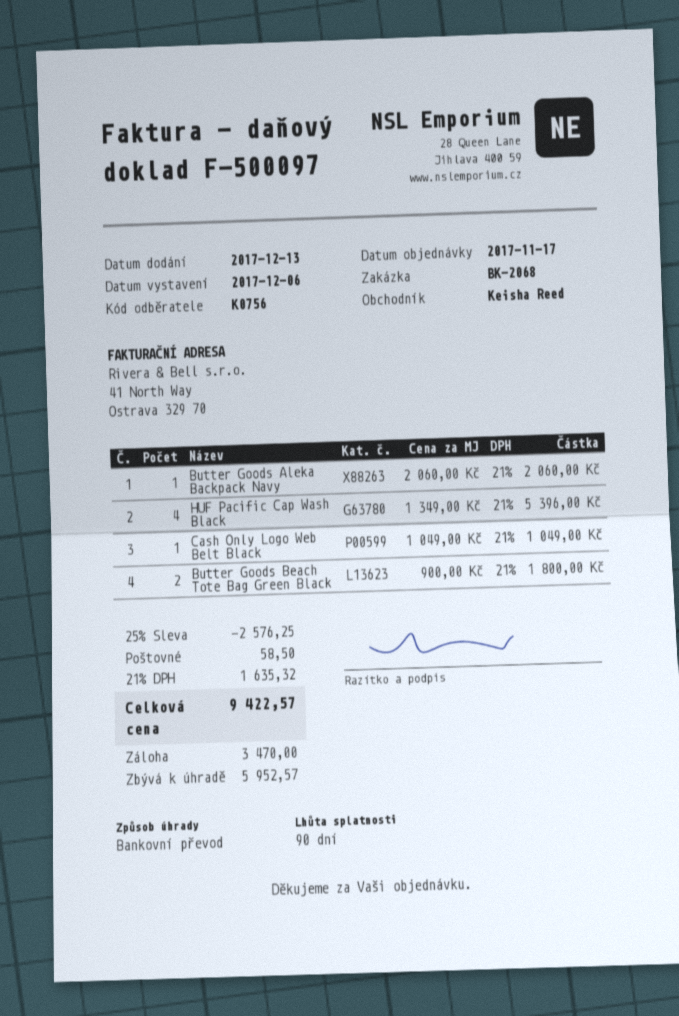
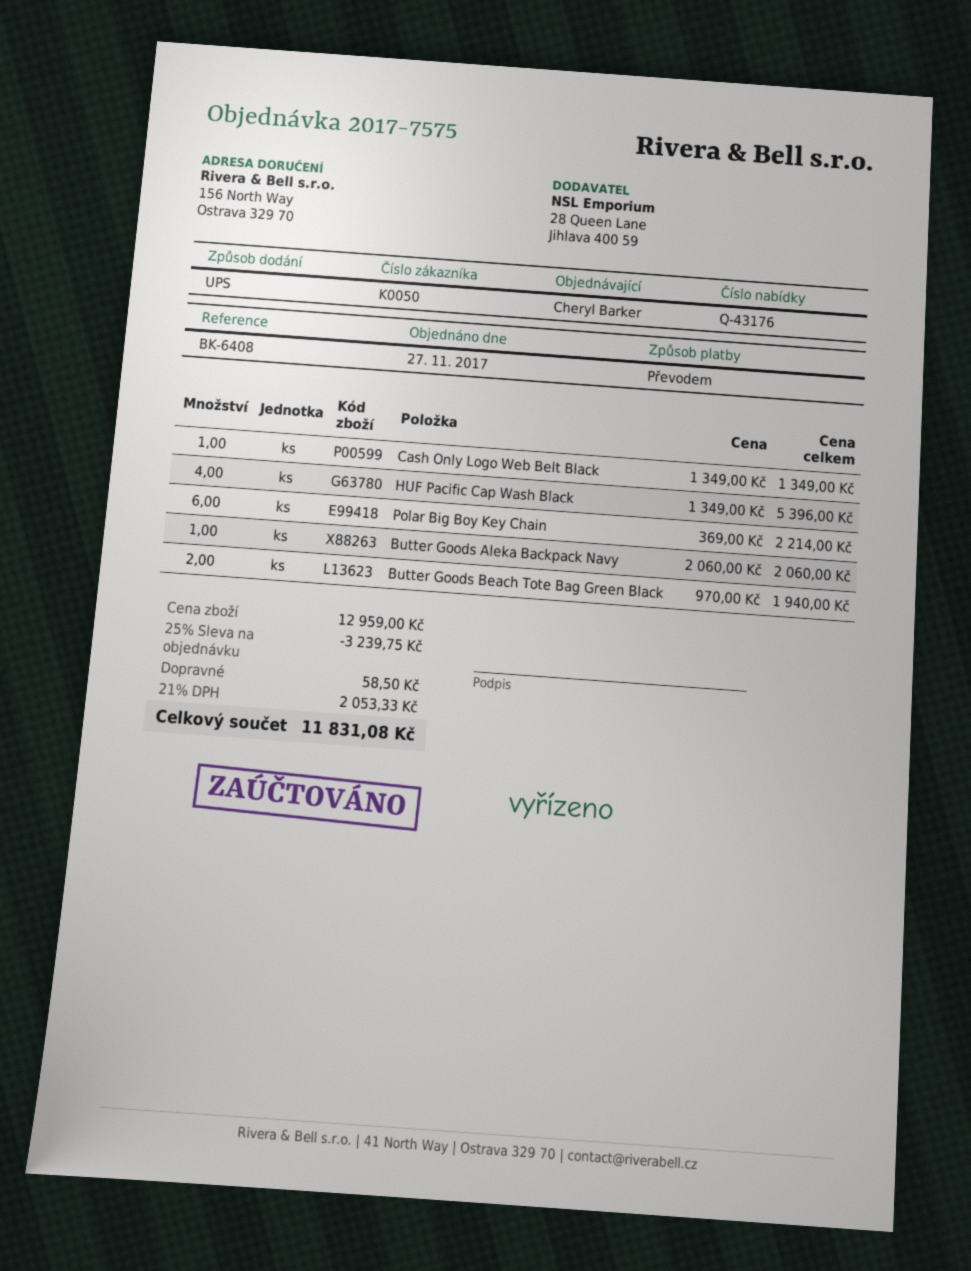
order date: 2017-11-17 -> 2017-11-27
customer number: K0756 -> K0050
reference: BK-2068 -> BK-6408
Cash Only Logo Web Belt Black: 1 x 1049.00 = 1049.00 -> 1 x 1349.00 = 1349.00
Butter Goods Beach Tote Bag Green Black: 2 x 900.00 = 1800.00 -> 2 x 970.00 = 1940.00
Polar Big Boy Key Chain: none -> 6 x 369.00 = 2214.00
discount: 25% = 2576.25 -> 25% = 3239.75
tax: 21% = 1635.32 -> 21% = 2053.33
total: 9422.57 -> 11831.08

